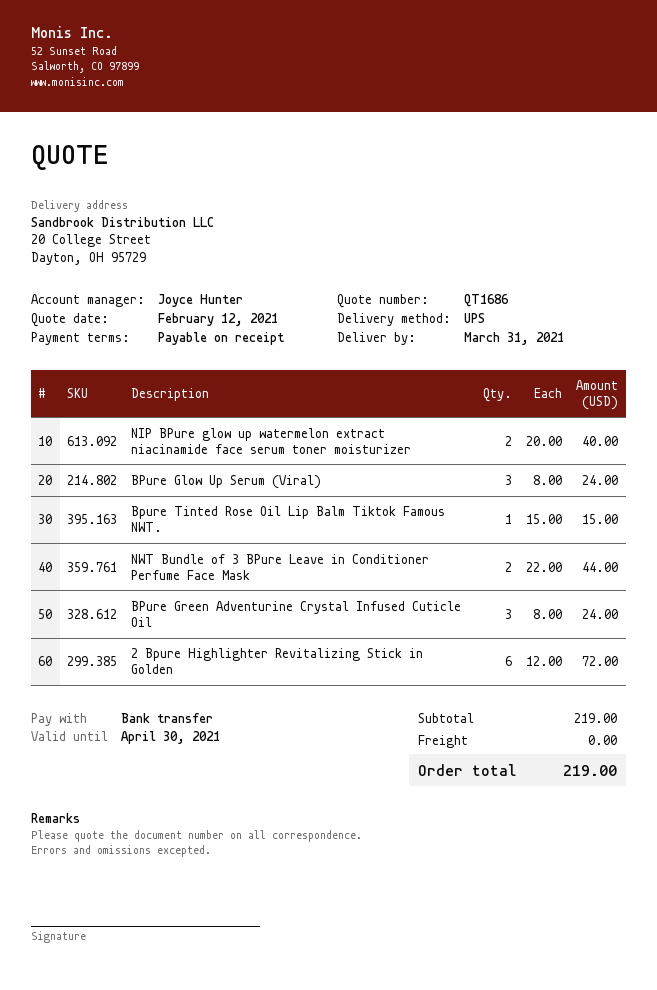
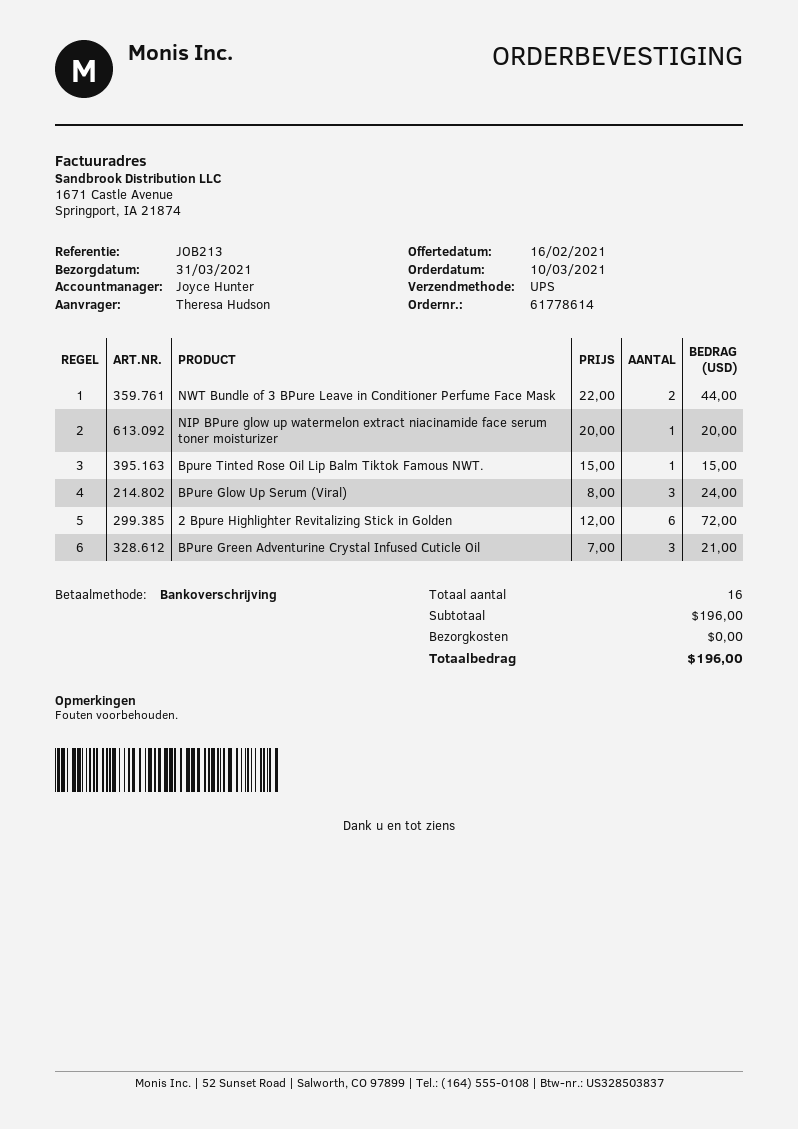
quote date: 2021-02-12 -> 2021-02-16
NIP BPure glow up watermelon extract niacinamide face serum toner moisturizer: 2 x 20.00 = 40.00 -> 1 x 20.00 = 20.00
BPure Green Adventurine Crystal Infused Cuticle Oil: 3 x 8.00 = 24.00 -> 3 x 7.00 = 21.00
subtotal: 219.00 -> 196.00
total: 219.00 -> 196.00

